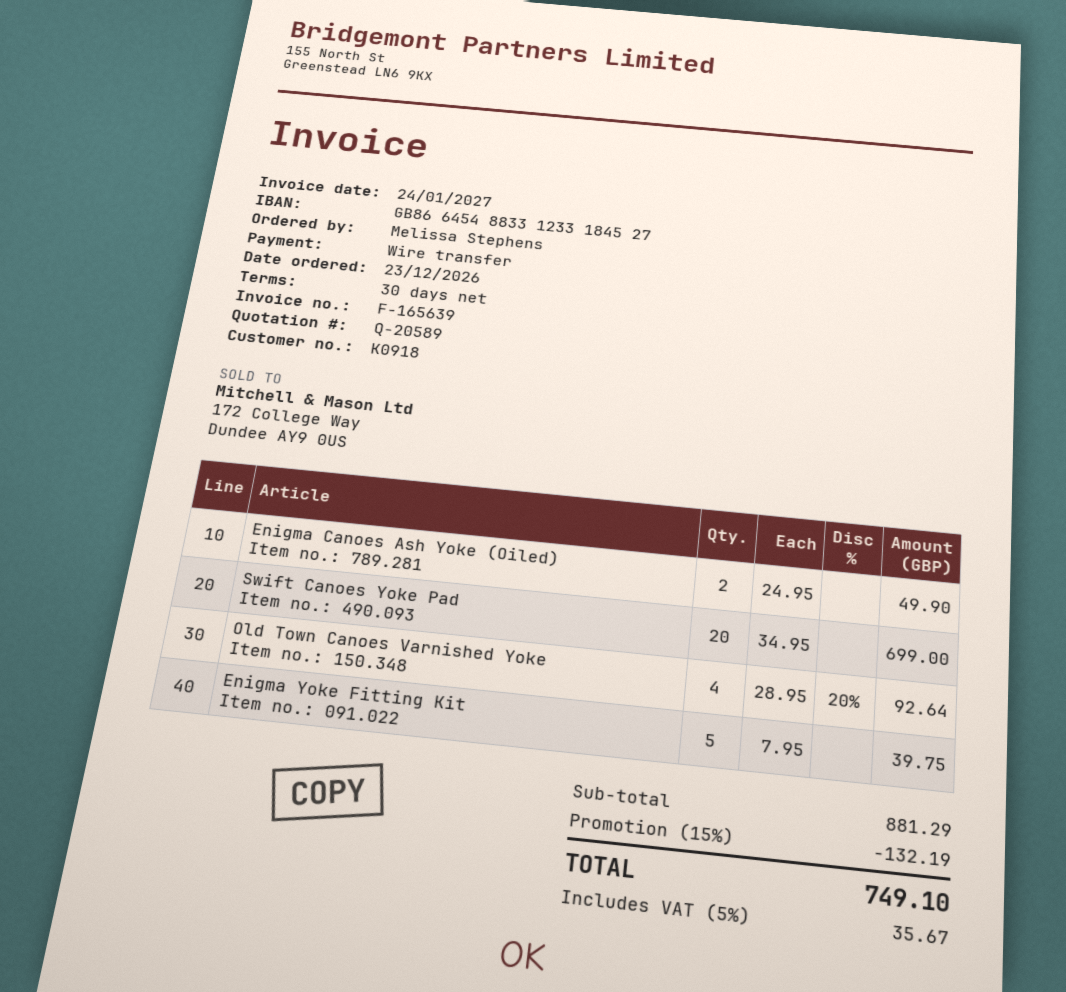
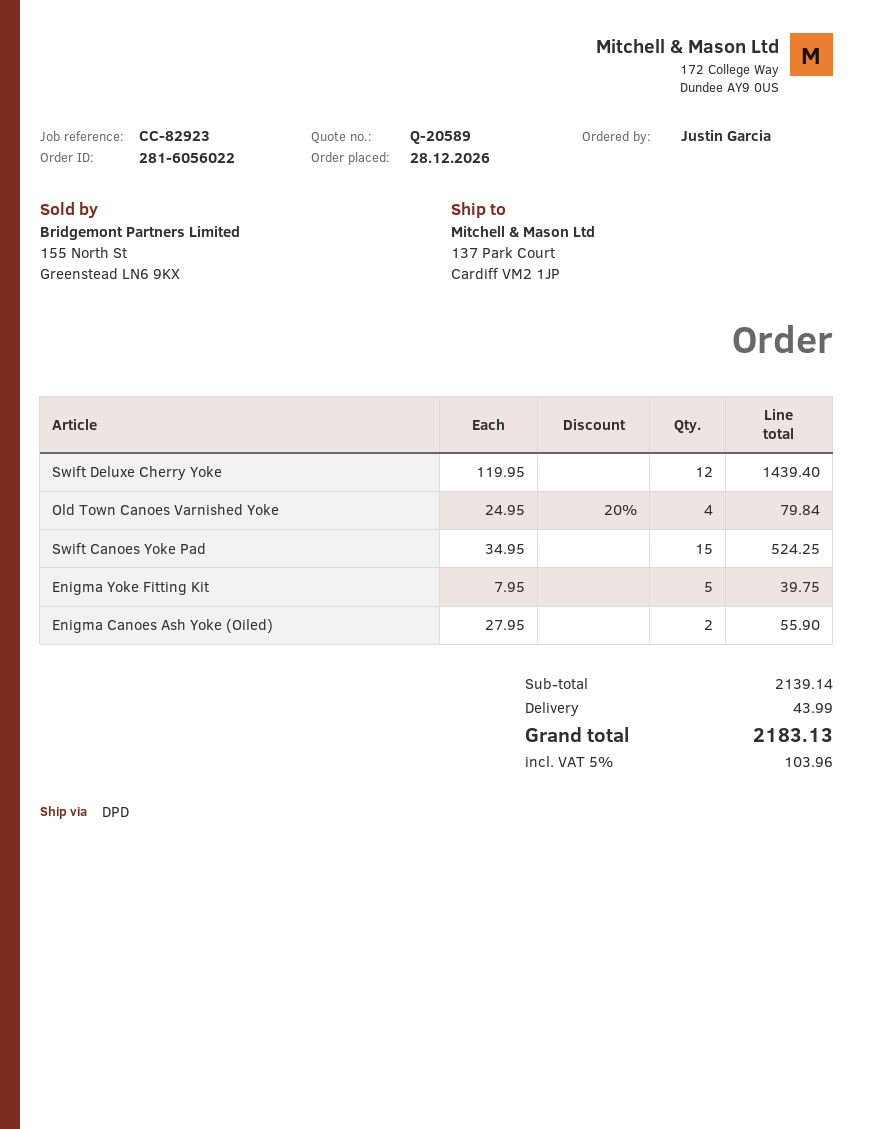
order date: 2026-12-23 -> 2026-12-28
ordered by: Melissa Stephens -> Justin Garcia
Enigma Canoes Ash Yoke (Oiled): 2 x 24.95 = 49.90 -> 2 x 27.95 = 55.90
Swift Canoes Yoke Pad: 20 x 34.95 = 699.00 -> 15 x 34.95 = 524.25
Old Town Canoes Varnished Yoke: 4 x 28.95 - 20% = 92.64 -> 4 x 24.95 - 20% = 79.84
Swift Deluxe Cherry Yoke: none -> 12 x 119.95 = 1439.40
subtotal: 881.29 -> 2139.14
discount: 15% = 132.19 -> none
shipping: none -> 43.99
tax: 5% = 35.67 -> 5% = 103.96
total: 749.10 -> 2183.13

